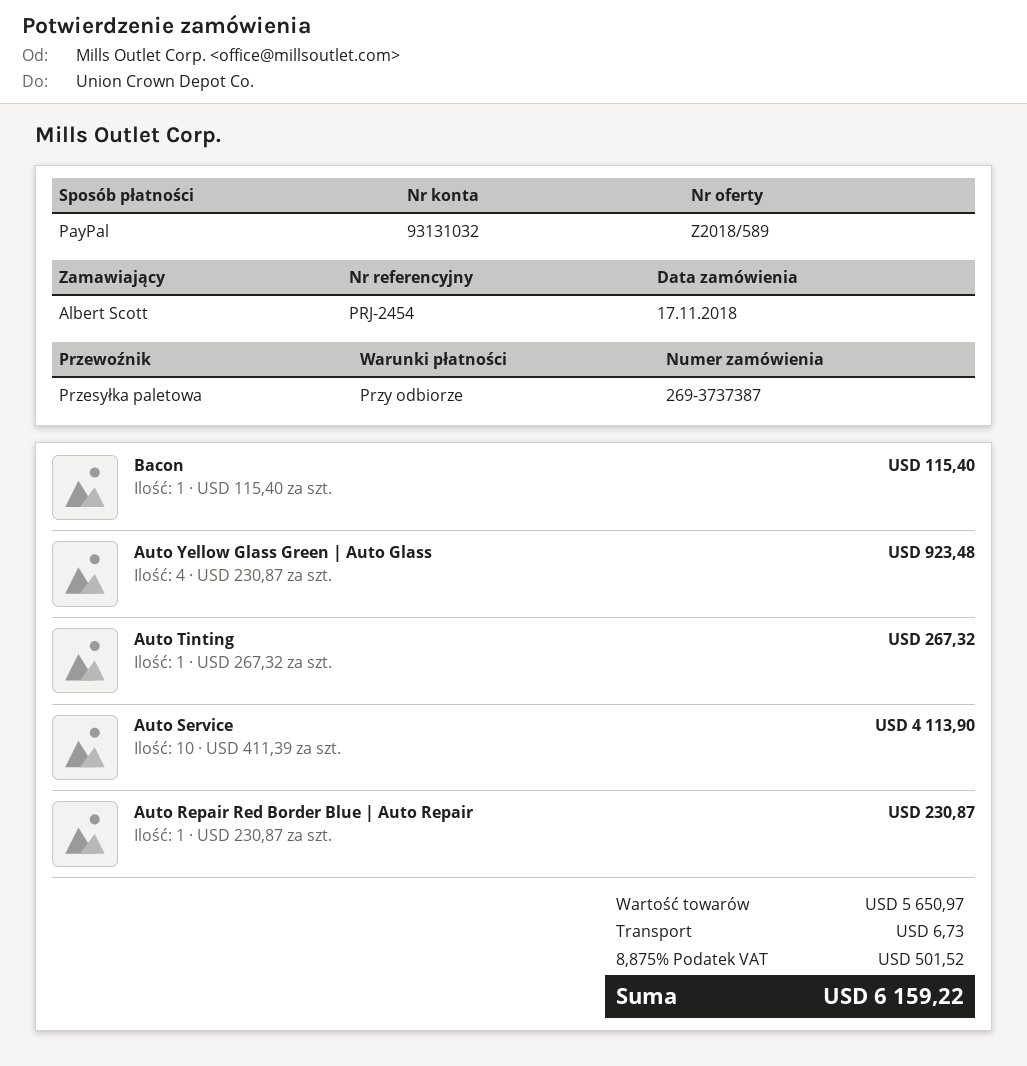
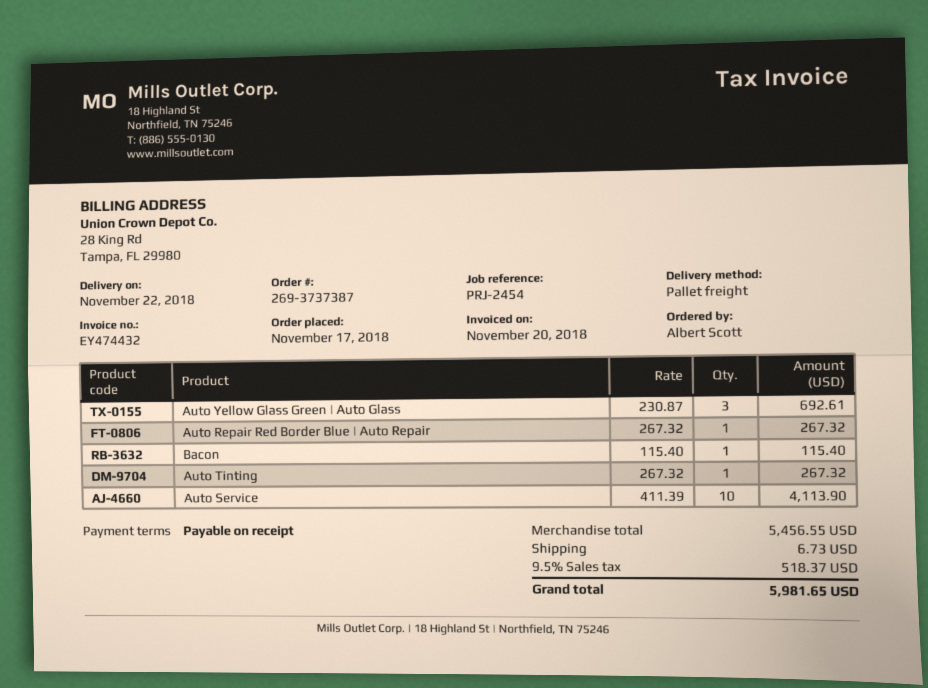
Auto Yellow Glass Green | Auto Glass: 4 x 230.87 = 923.48 -> 3 x 230.87 = 692.61
Auto Repair Red Border Blue | Auto Repair: 1 x 230.87 = 230.87 -> 1 x 267.32 = 267.32
subtotal: 5650.97 -> 5456.55
tax: 8.875% = 501.52 -> 9.5% = 518.37
total: 6159.22 -> 5981.65

